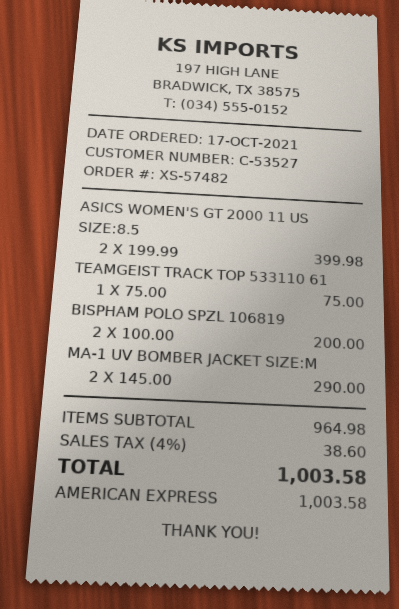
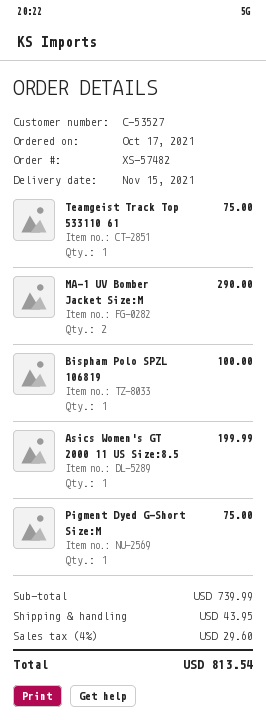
ASICS WOMEN'S GT 2000 11 US SIZE:8.5: 2 for 399.98 -> 1 for 199.99
BISPHAM POLO SPZL 106819: 2 for 200.00 -> 1 for 100.00
Pigment Dyed G-Short Size:M: none -> 1 for 75.00
subtotal: 964.98 -> 739.99
shipping: none -> 43.95
tax: 4% = 38.60 -> 4% = 29.60
total: 1003.58 -> 813.54

